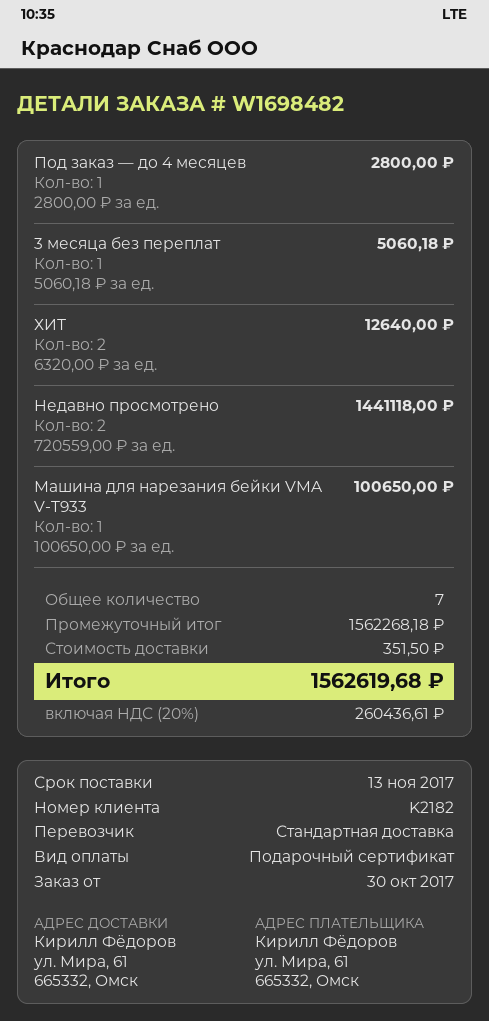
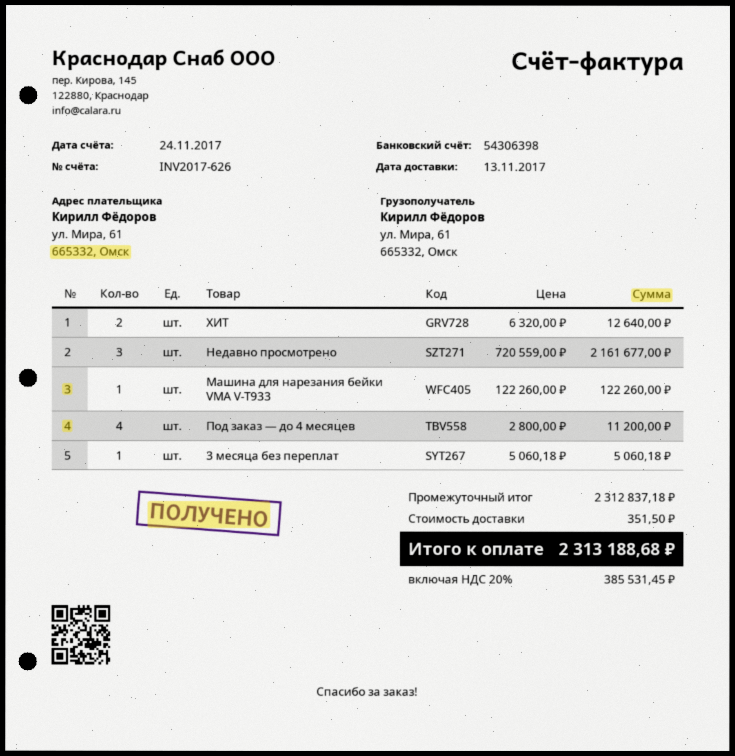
Под заказ — до 4 месяцев: 1 x 2800.00 = 2800.00 -> 4 x 2800.00 = 11200.00
Недавно просмотрено: 2 x 720559.00 = 1441118.00 -> 3 x 720559.00 = 2161677.00
Машина для нарезания бейки VMA V-T933: 1 x 100650.00 = 100650.00 -> 1 x 122260.00 = 122260.00
subtotal: 1562268.18 -> 2312837.18
tax: 20% = 260436.61 -> 20% = 385531.45
total: 1562619.68 -> 2313188.68

